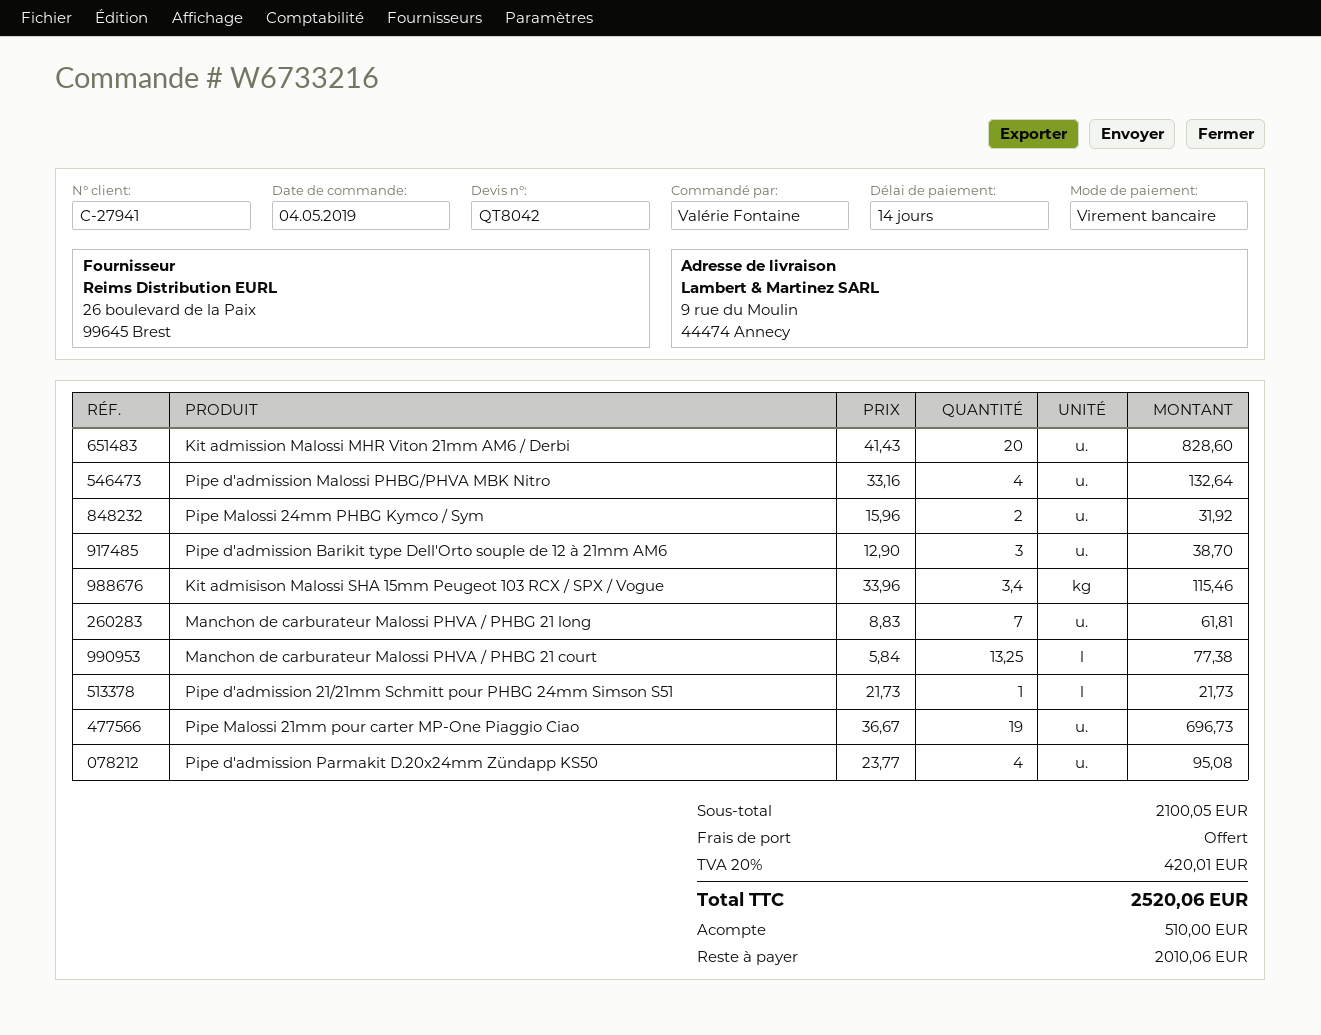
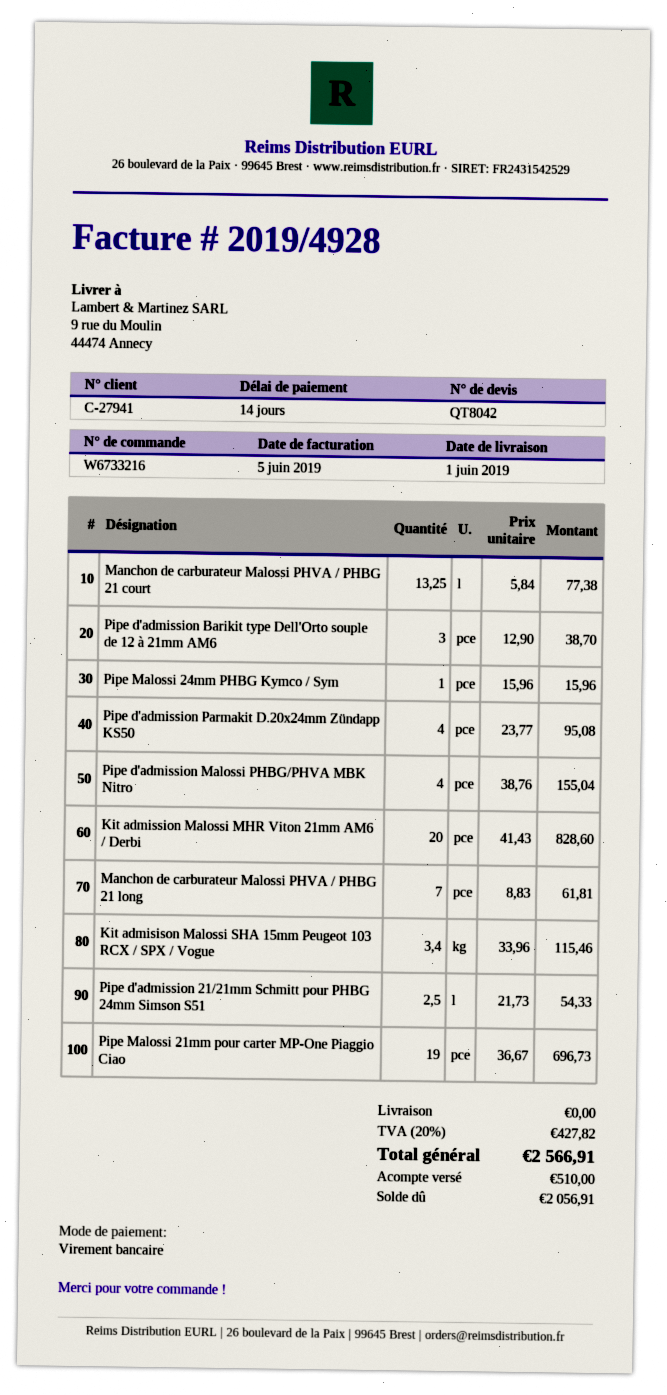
Pipe d'admission Malossi PHBG/PHVA MBK Nitro: 4 x 33.16 = 132.64 -> 4 x 38.76 = 155.04
Pipe Malossi 24mm PHBG Kymco / Sym: 2 x 15.96 = 31.92 -> 1 x 15.96 = 15.96
Pipe d'admission 21/21mm Schmitt pour PHBG 24mm Simson S51: 1 x 21.73 = 21.73 -> 2.5 x 21.73 = 54.33
tax: 20% = 420.01 -> 20% = 427.82
total: 2520.06 -> 2566.91
balance: 2010.06 -> 2056.91

